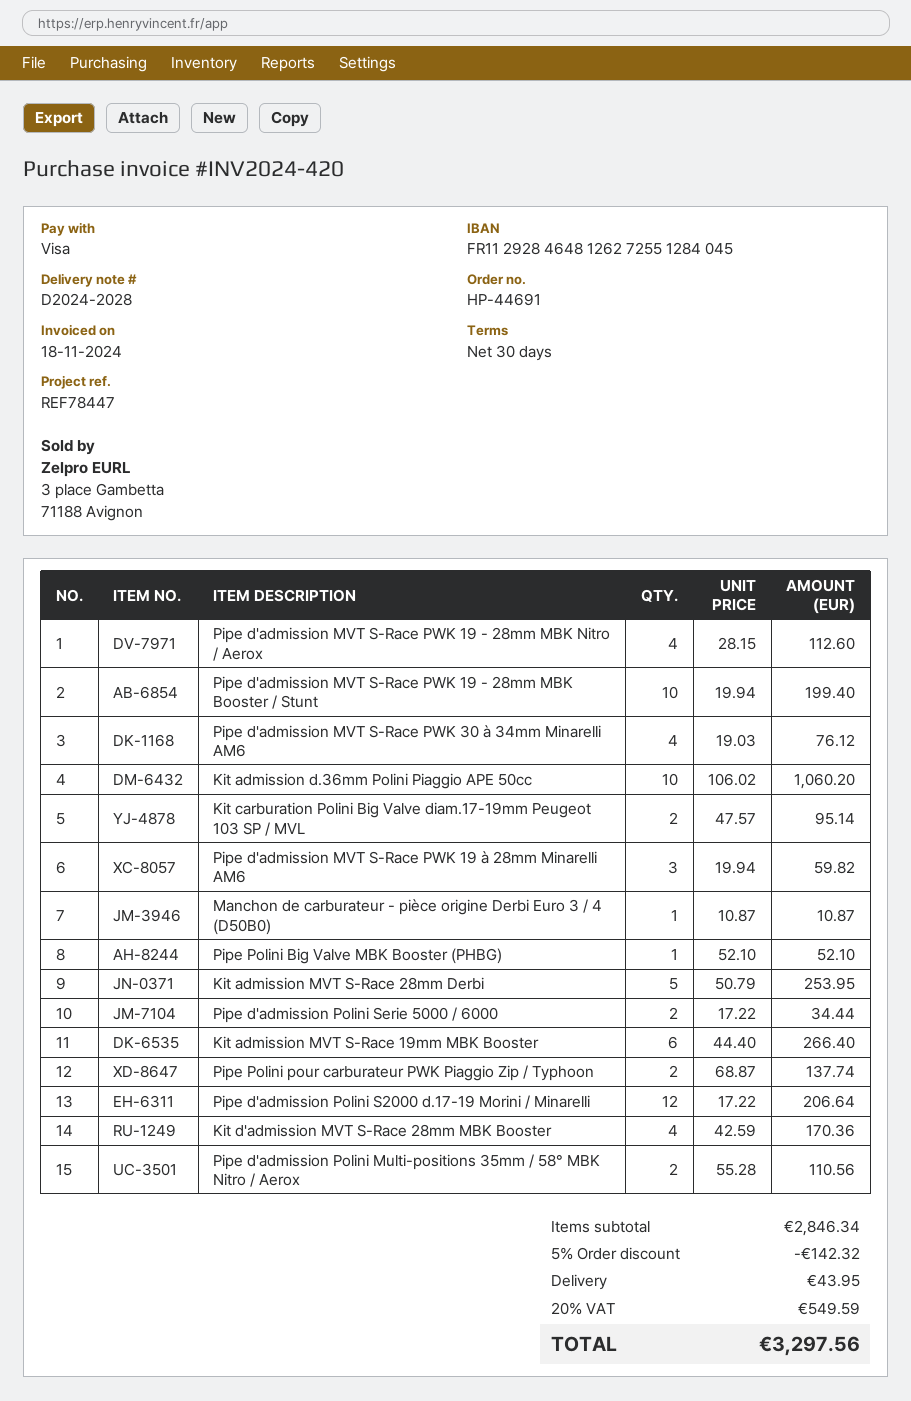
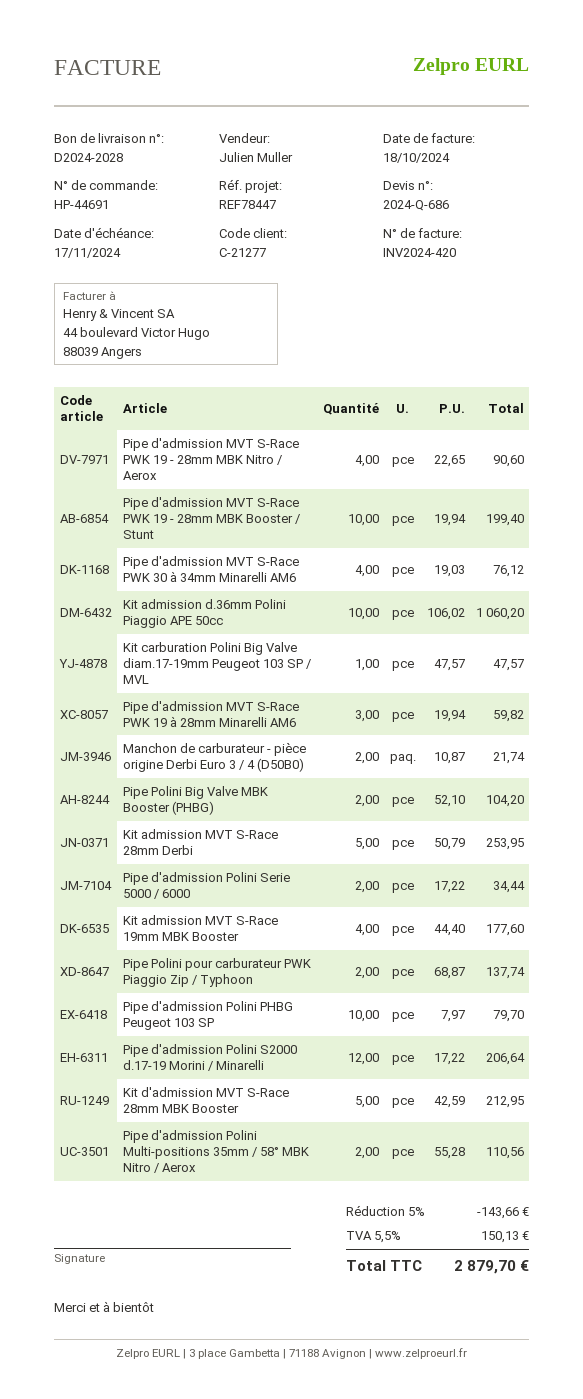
invoice date: 2024-11-18 -> 2024-10-18
Pipe d'admission MVT S-Race PWK 19 - 28mm MBK Nitro / Aerox: 4 x 28.15 = 112.60 -> 4 x 22.65 = 90.60
Kit carburation Polini Big Valve diam.17-19mm Peugeot 103 SP / MVL: 2 x 47.57 = 95.14 -> 1 x 47.57 = 47.57
Manchon de carburateur - pièce origine Derbi Euro 3 / 4 (D50B0): 1 x 10.87 = 10.87 -> 2 x 10.87 = 21.74
Pipe Polini Big Valve MBK Booster (PHBG): 1 x 52.10 = 52.10 -> 2 x 52.10 = 104.20
Kit admission MVT S-Race 19mm MBK Booster: 6 x 44.40 = 266.40 -> 4 x 44.40 = 177.60
Kit d'admission MVT S-Race 28mm MBK Booster: 4 x 42.59 = 170.36 -> 5 x 42.59 = 212.95
Pipe d'admission Polini PHBG Peugeot 103 SP: none -> 10 x 7.97 = 79.70
discount: 5% = 142.32 -> 5% = 143.66
shipping: 43.95 -> none
tax: 20% = 549.59 -> 5.5% = 150.13
total: 3297.56 -> 2879.70

